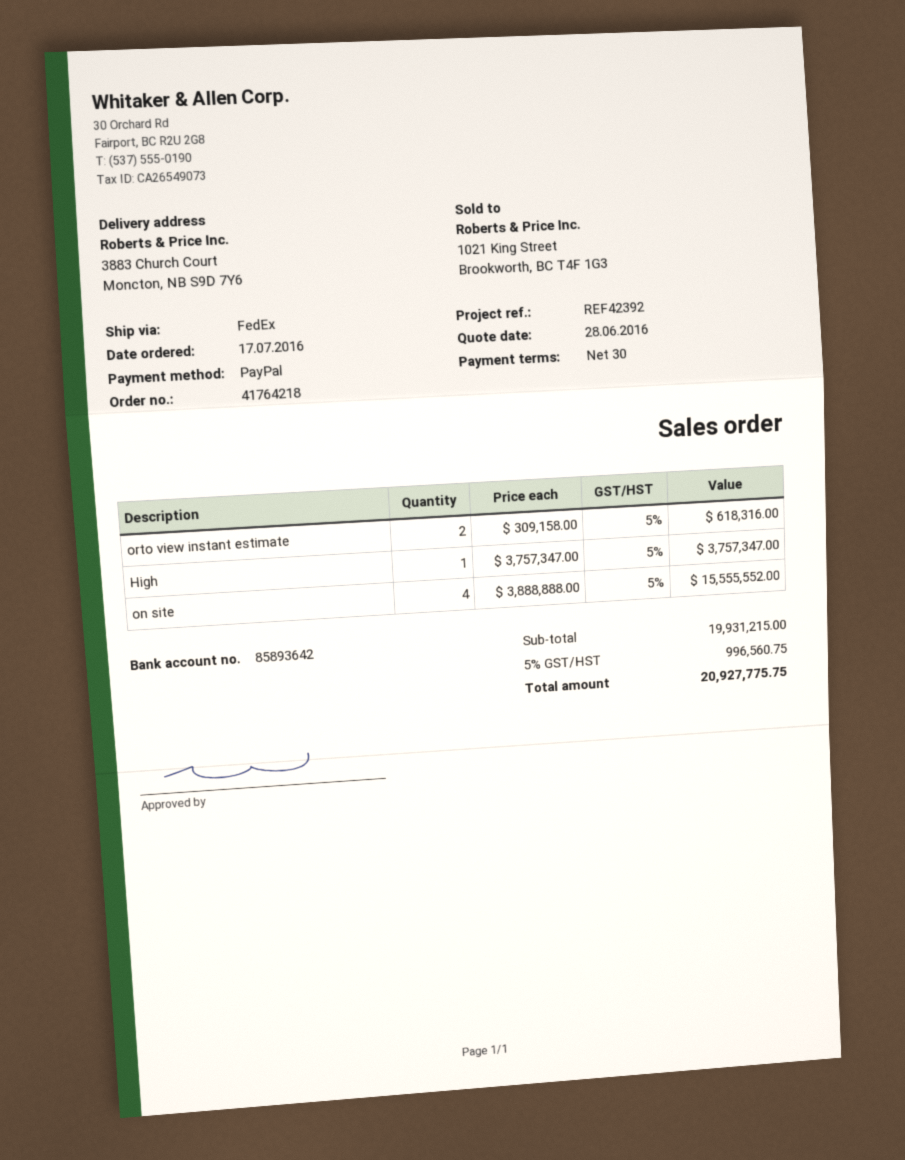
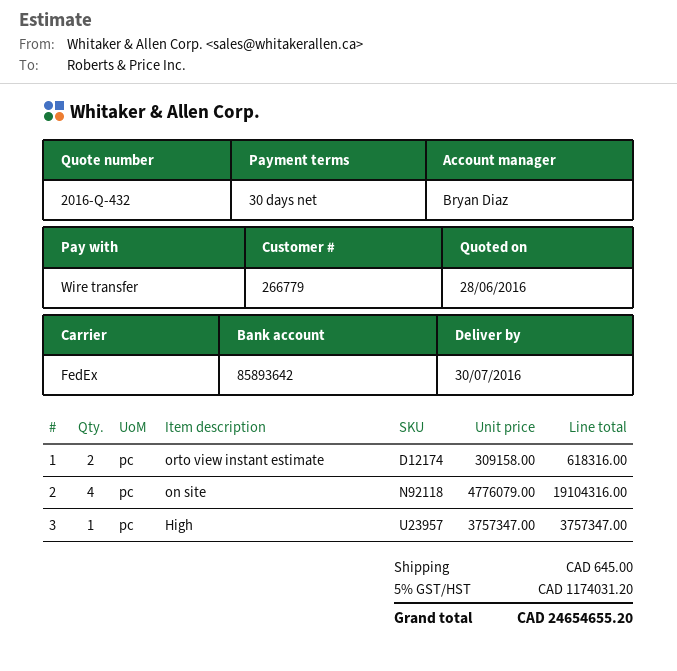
payment method: PayPal -> bank transfer
on site: 4 x 3888888.00 = 15555552.00 -> 4 x 4776079.00 = 19104316.00
shipping: none -> 645.00
tax: 5% = 996560.75 -> 5% = 1174031.20
total: 20927775.75 -> 24654655.20

